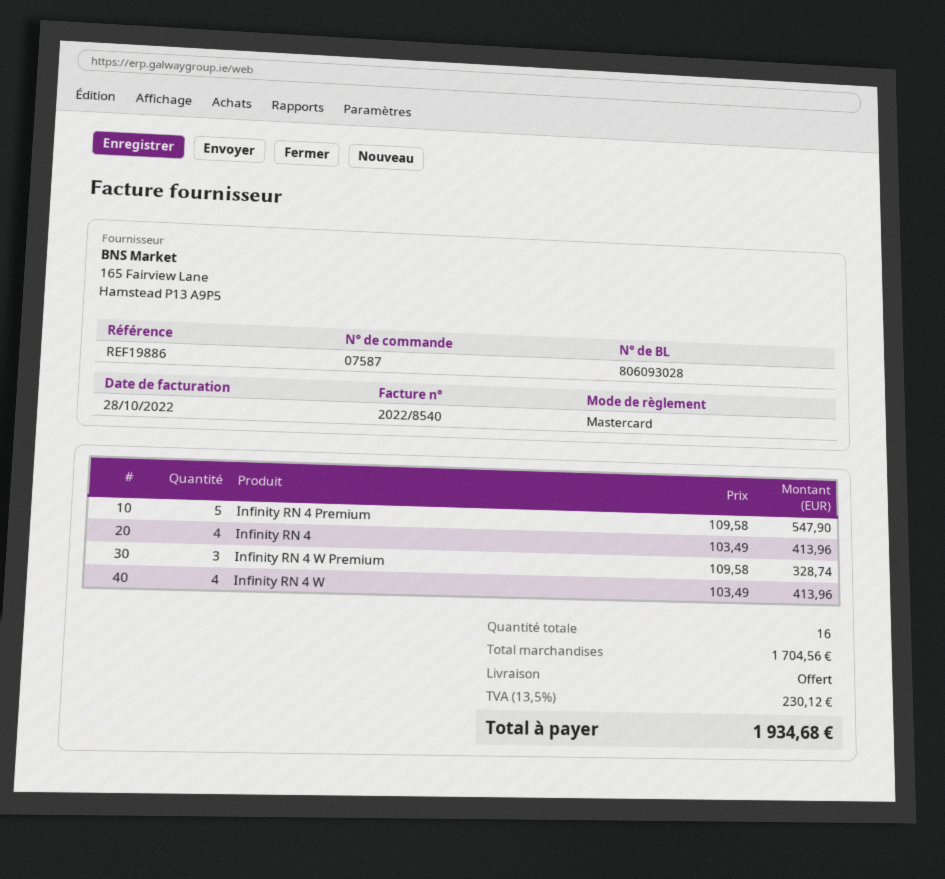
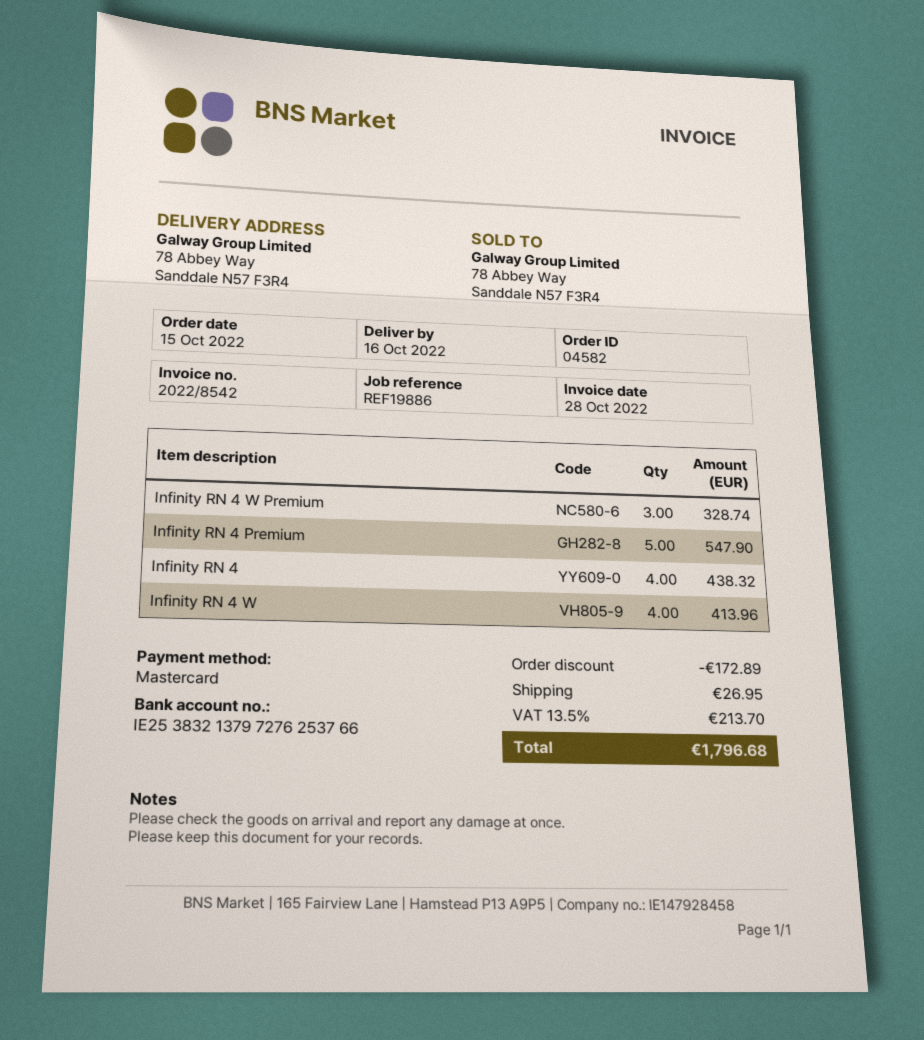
order number: 07587 -> 04582
invoice number: 2022/8540 -> 2022/8542
Infinity RN 4: 4 for 413.96 -> 4 for 438.32
discount: none -> 172.89
shipping: 0.00 -> 26.95
tax: 13.5% = 230.12 -> 13.5% = 213.70
total: 1934.68 -> 1796.68

